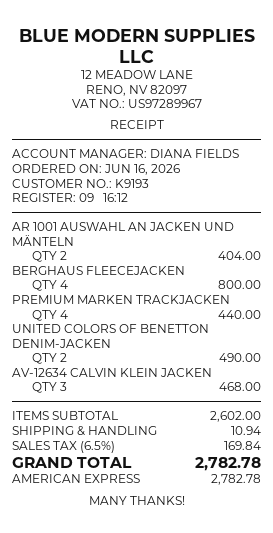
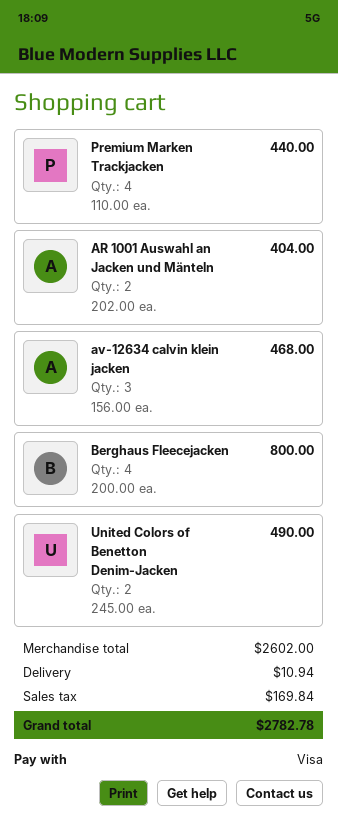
payment method: American Express -> Visa

